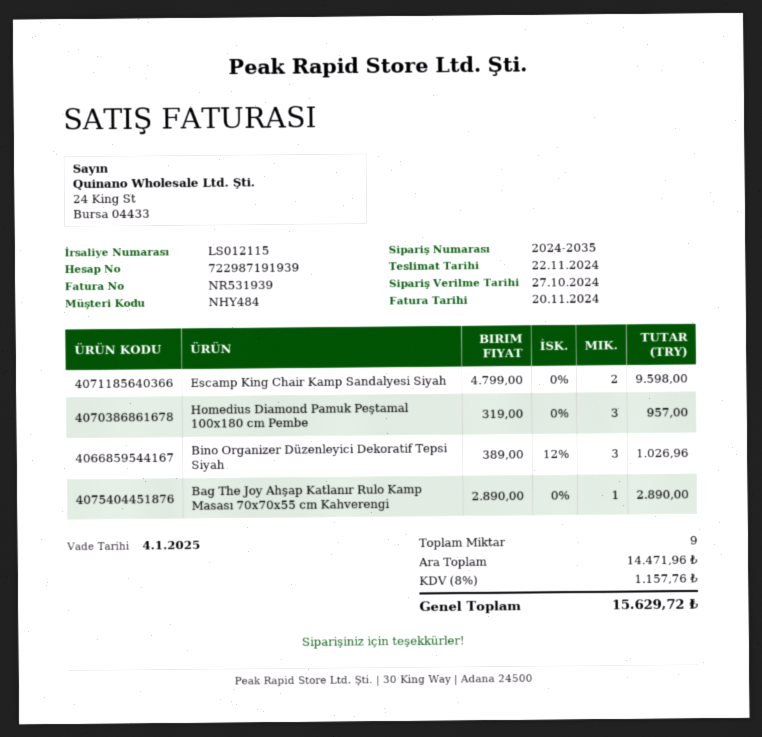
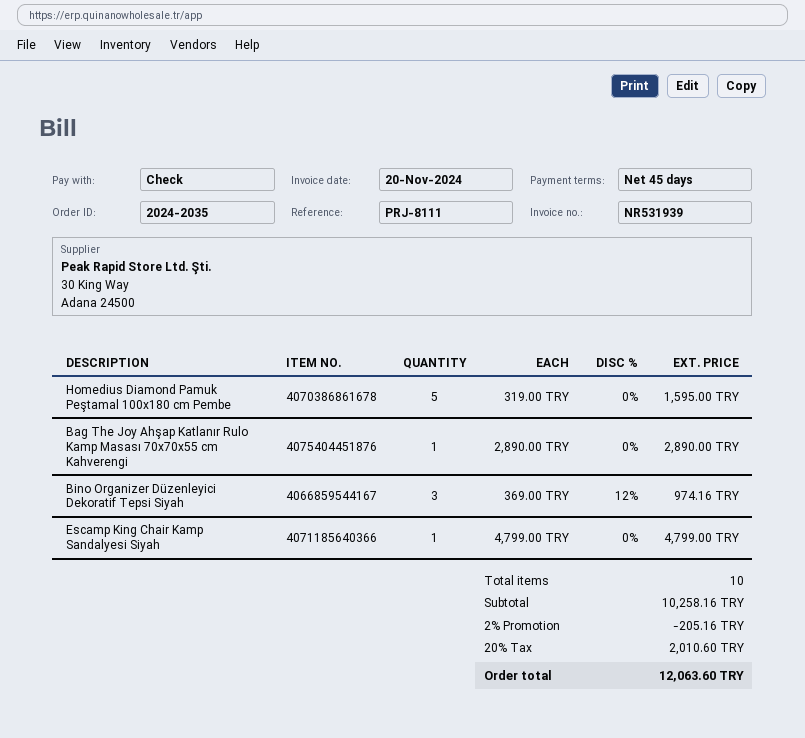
Escamp King Chair Kamp Sandalyesi Siyah: 2 x 4799.00 = 9598.00 -> 1 x 4799.00 = 4799.00
Homedius Diamond Pamuk Peştamal 100x180 cm Pembe: 3 x 319.00 = 957.00 -> 5 x 319.00 = 1595.00
Bino Organizer Düzenleyici Dekoratif Tepsi Siyah: 3 x 389.00 - 12% = 1026.96 -> 3 x 369.00 - 12% = 974.16
total quantity: 9 -> 10
subtotal: 14471.96 -> 10258.16
discount: none -> 2% = 205.16
tax: 8% = 1157.76 -> 20% = 2010.60
total: 15629.72 -> 12063.60

